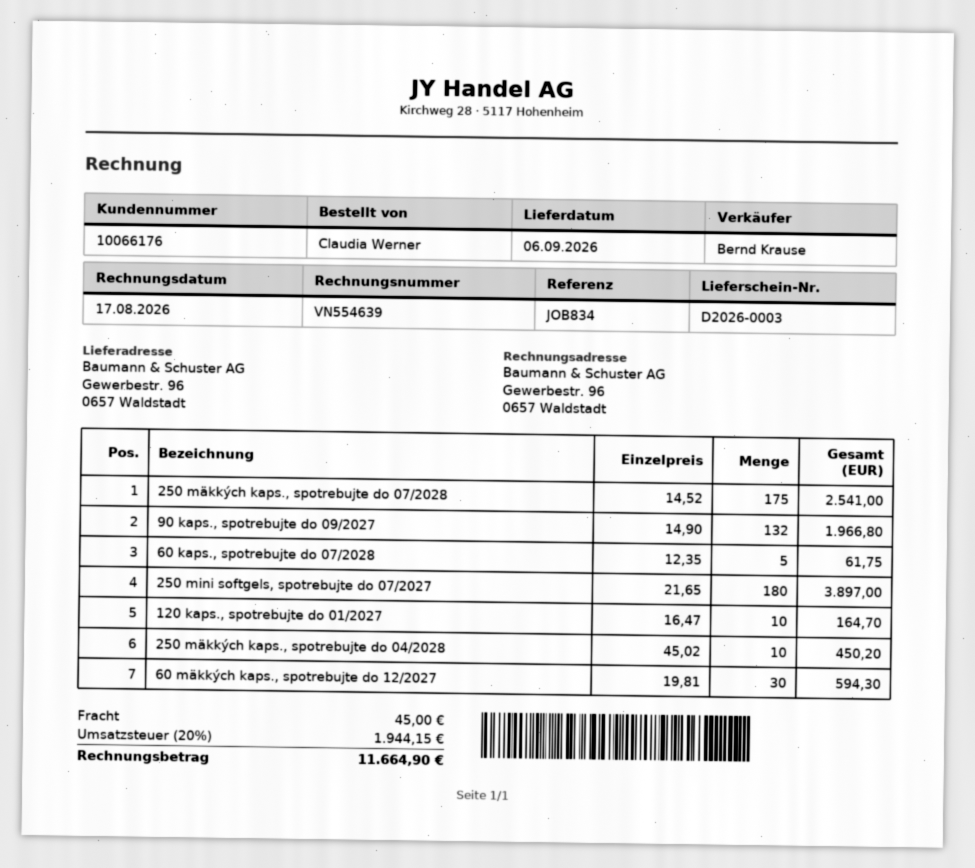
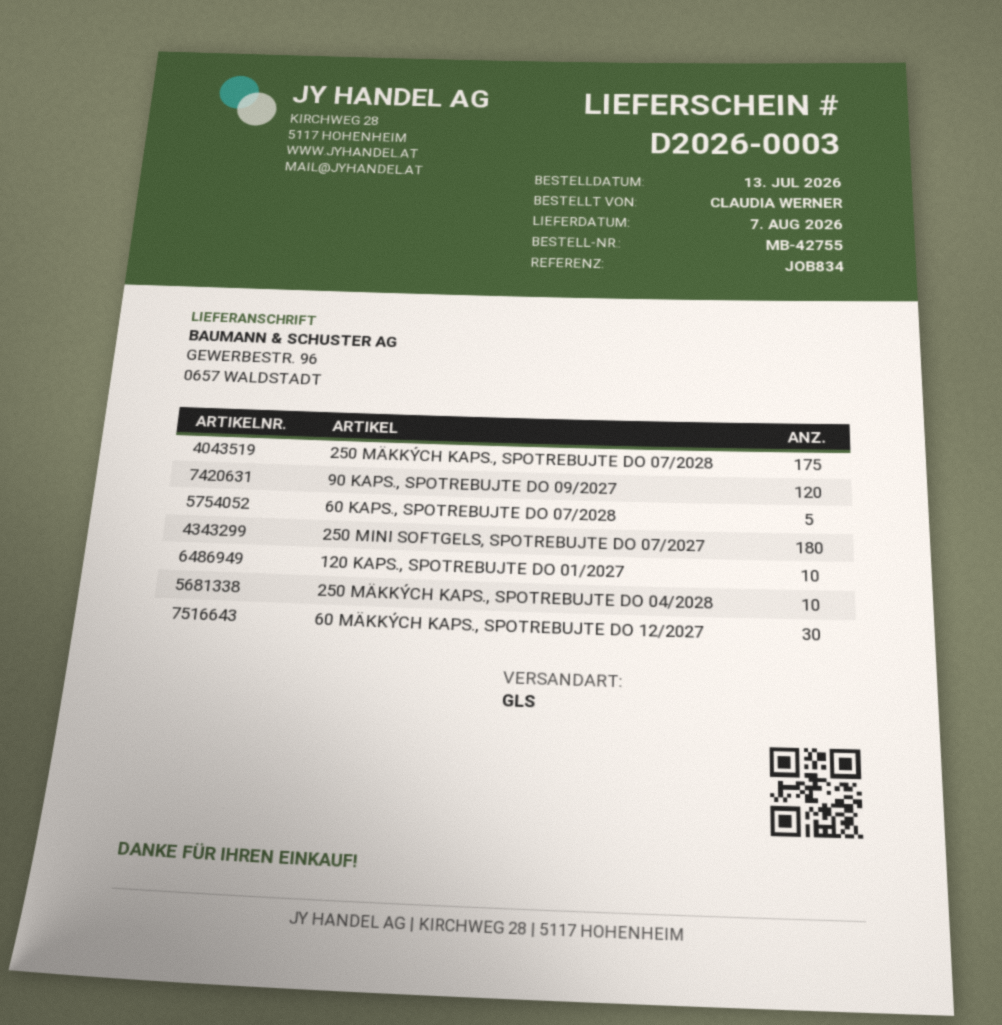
delivery date: 2026-09-06 -> 2026-08-07
90 kaps., spotrebujte do 09/2027: 132 -> 120

